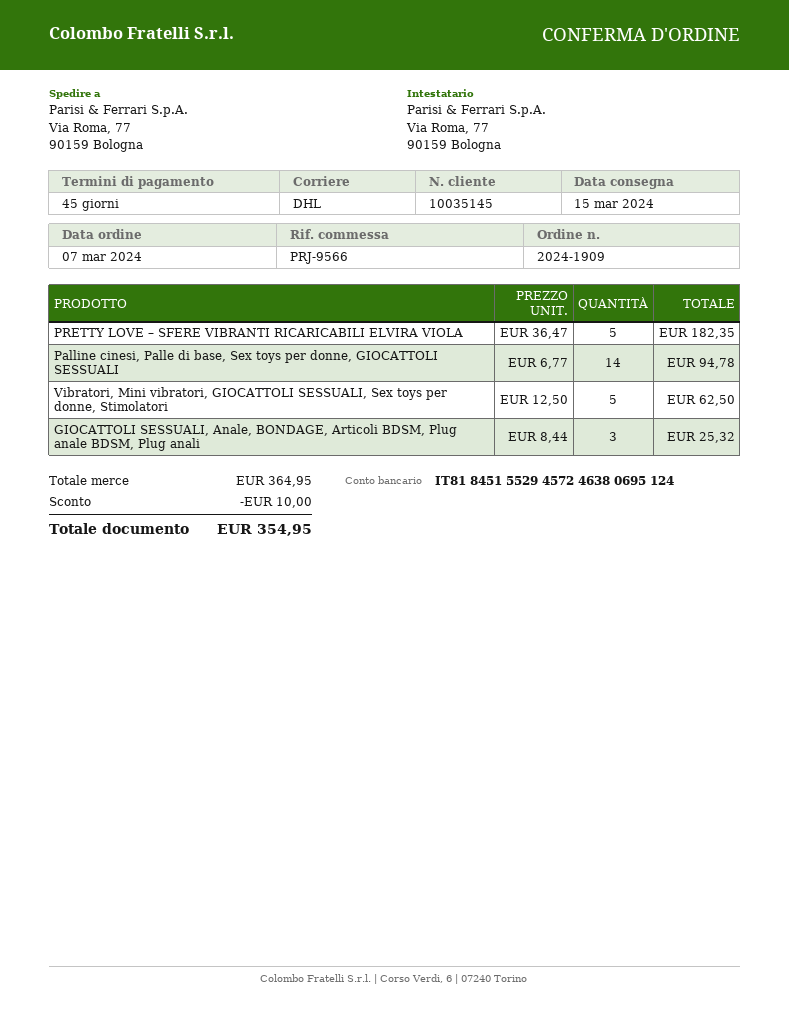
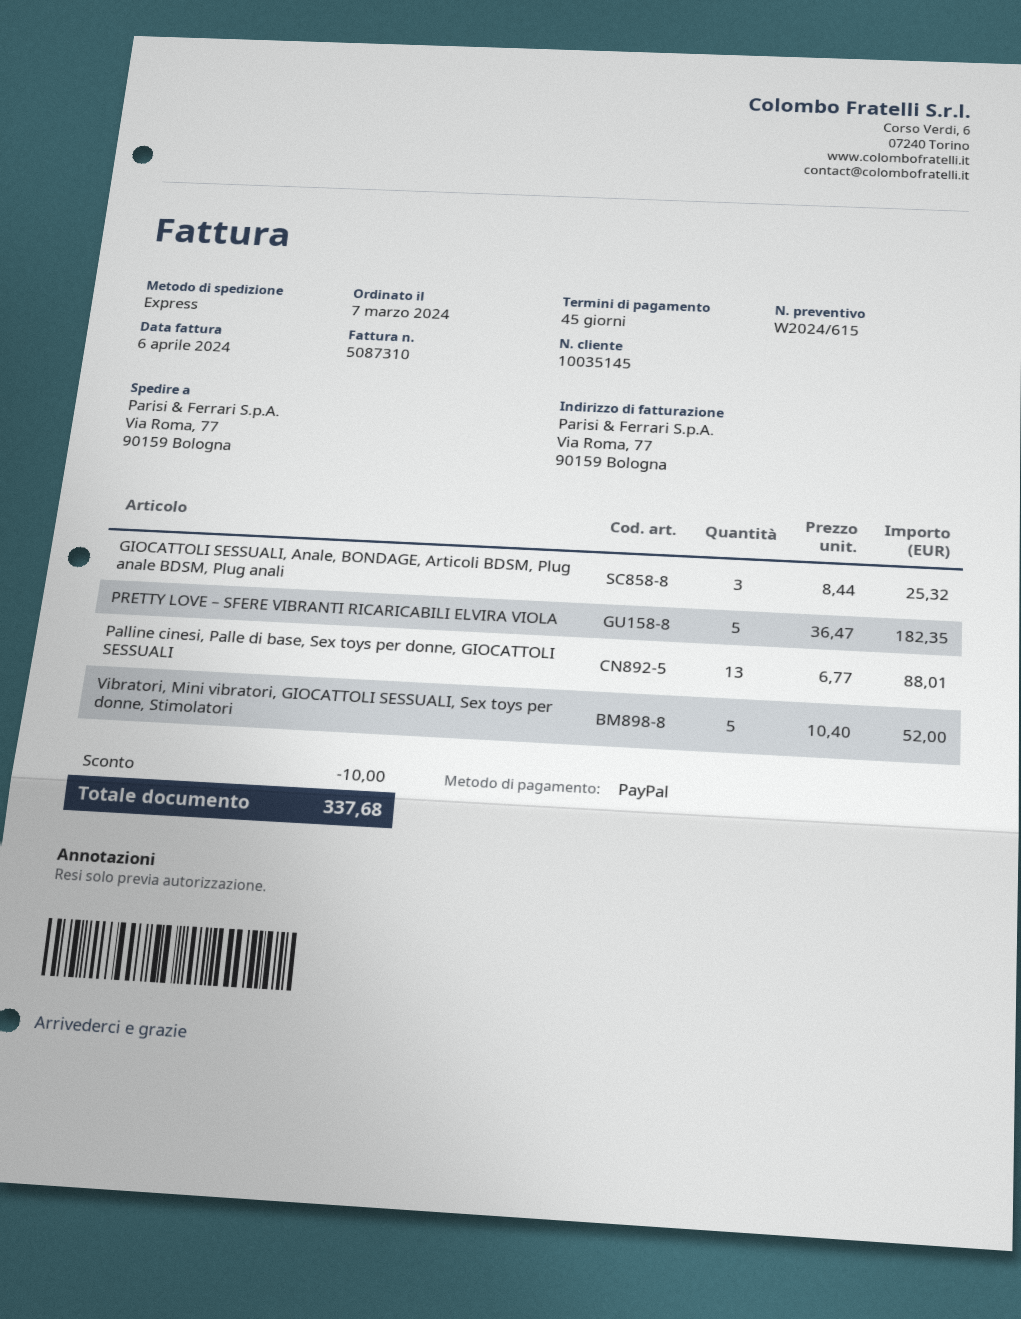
shipping method: DHL -> express
Palline cinesi, Palle di base, Sex toys per donne, GIOCATTOLI SESSUALI: 14 x 6.77 = 94.78 -> 13 x 6.77 = 88.01
Vibratori, Mini vibratori, GIOCATTOLI SESSUALI, Sex toys per donne, Stimolatori: 5 x 12.50 = 62.50 -> 5 x 10.40 = 52.00
total: 354.95 -> 337.68

